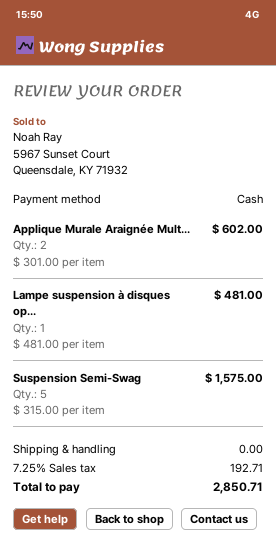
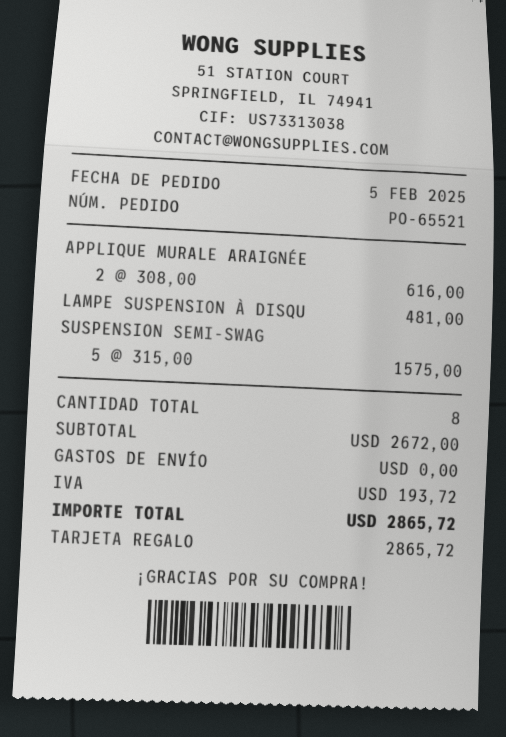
payment method: cash -> gift card
Applique Murale Araignée Mult...: 2 x 301.00 = 602.00 -> 2 x 308.00 = 616.00
tax: 192.71 -> 193.72
total: 2850.71 -> 2865.72

